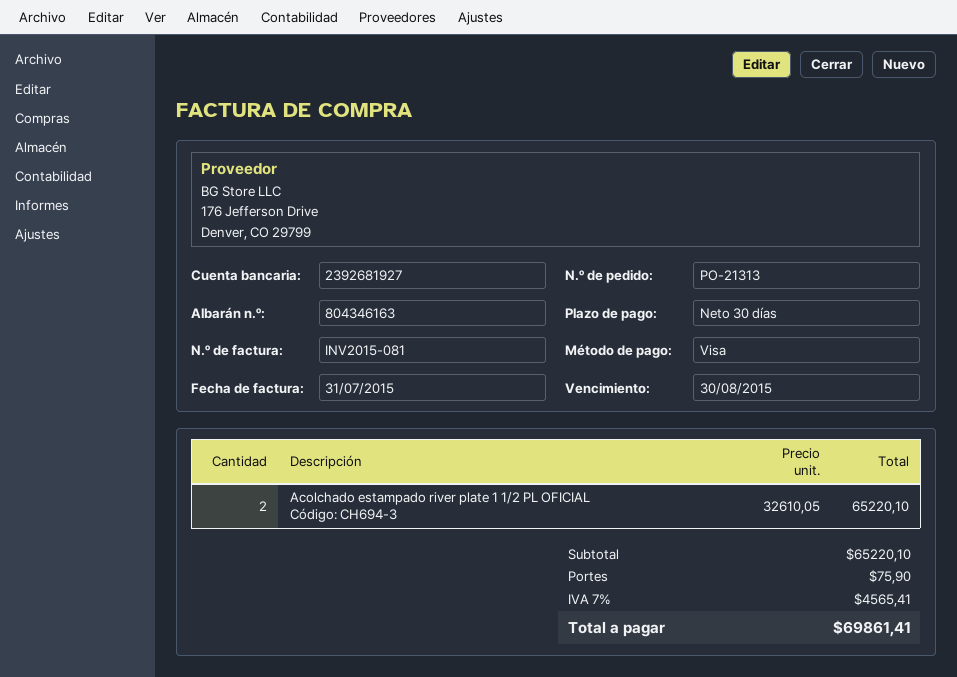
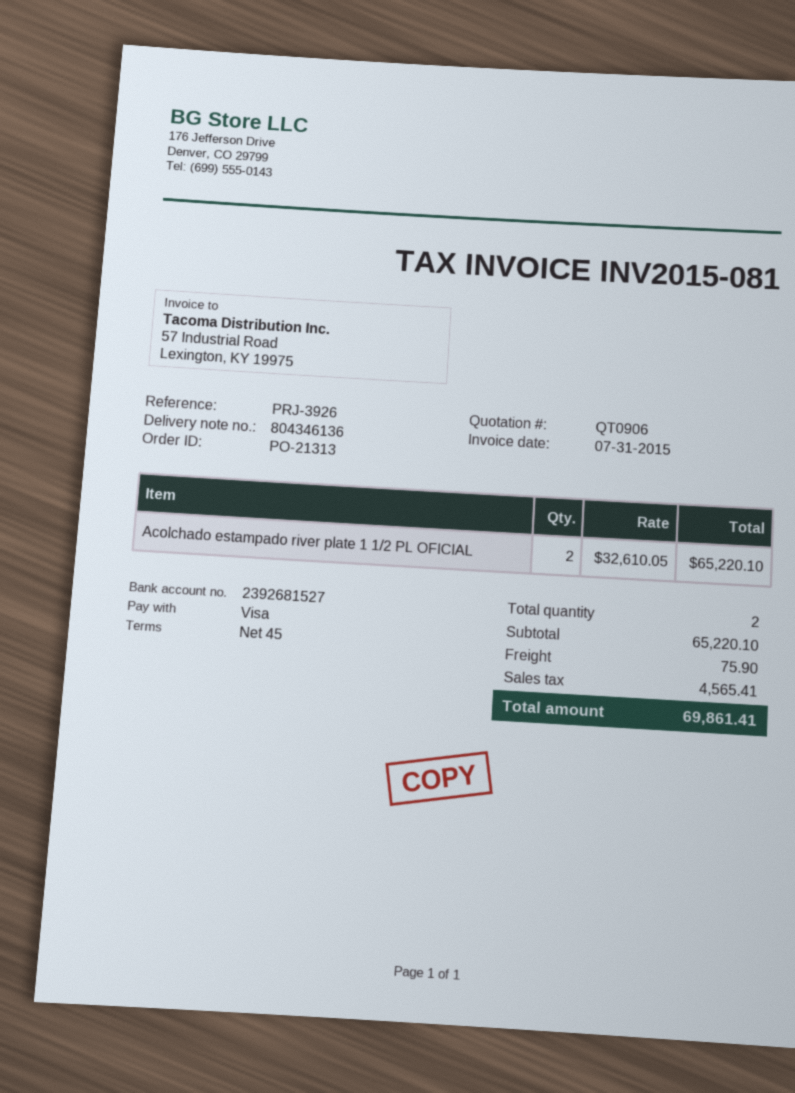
delivery note number: 804346163 -> 804346136
payment terms: 30 days -> 45 days
bank account: 2392681927 -> 2392681527

